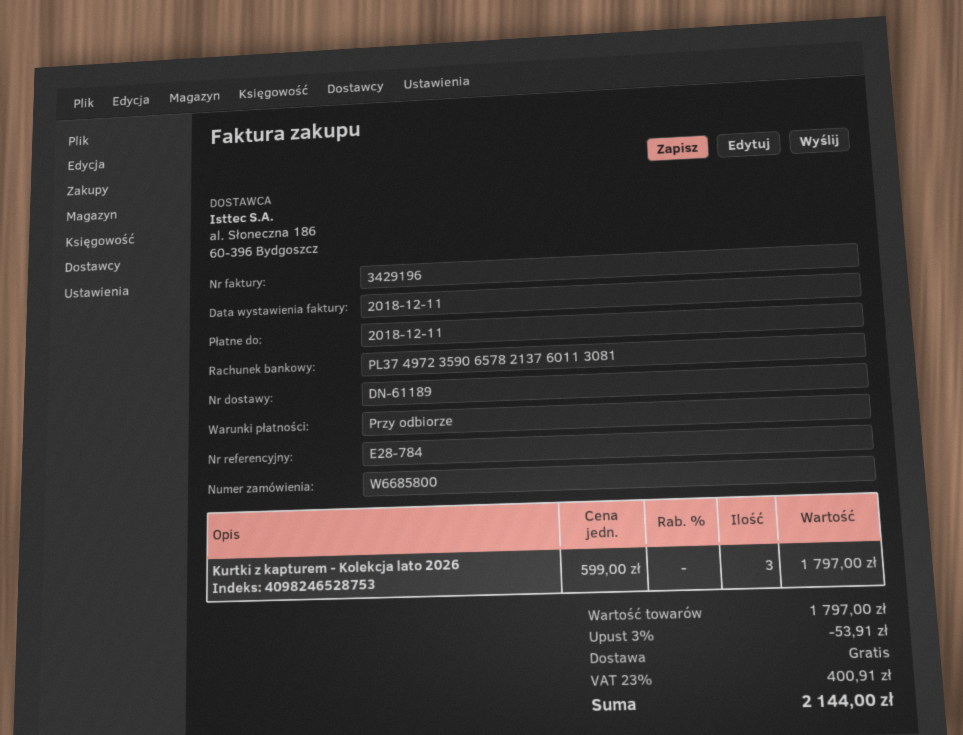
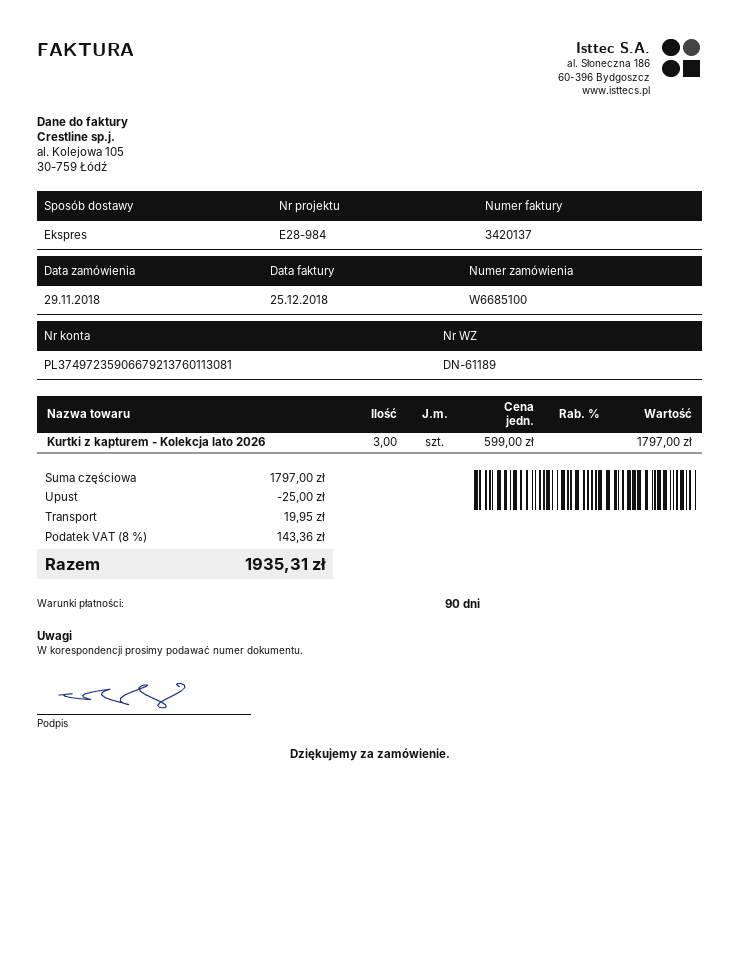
order number: W6685800 -> W6685100
invoice number: 3429196 -> 3420137
invoice date: 2018-12-11 -> 2018-12-25
payment terms: on receipt -> 90 days
reference: E28-784 -> E28-984
bank account: PL37497235906578213760113081 -> PL37497235906679213760113081
discount: 53.91 -> 25.00
shipping: 0.00 -> 19.95
tax: 23% = 400.91 -> 8% = 143.36
total: 2144.00 -> 1935.31

